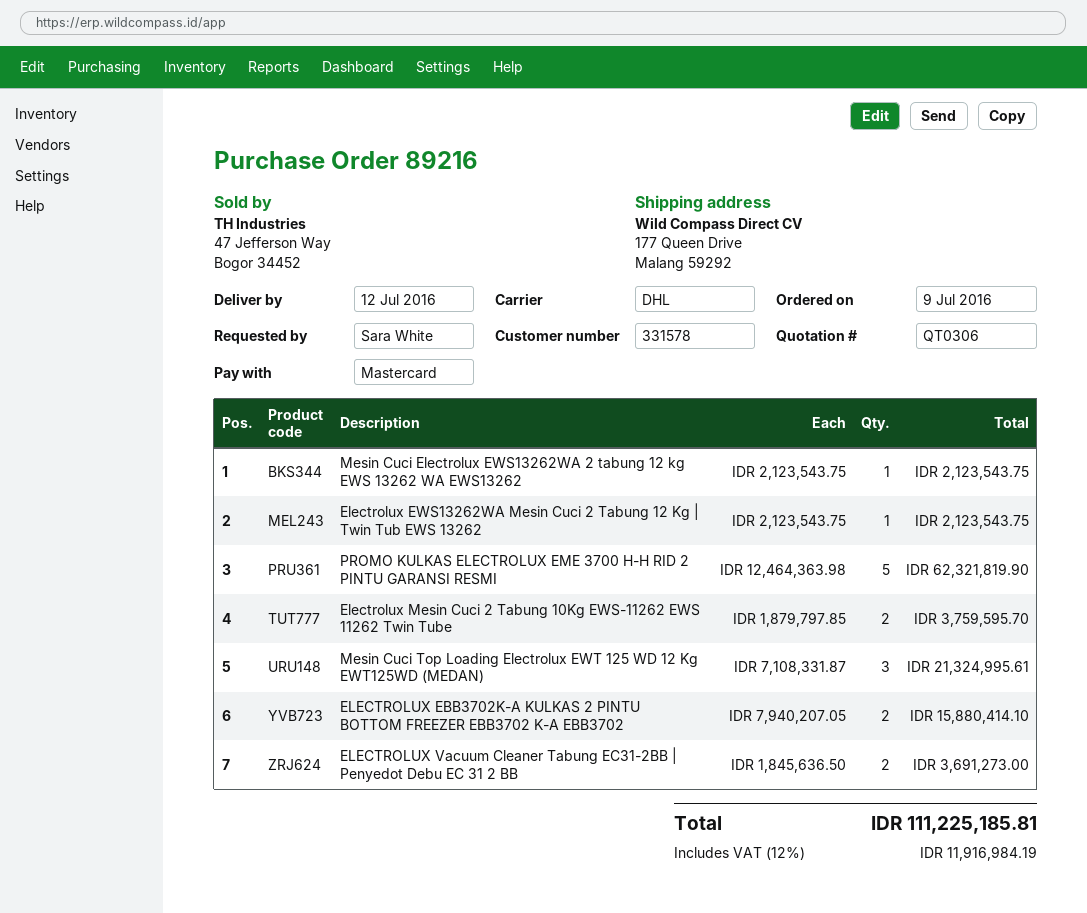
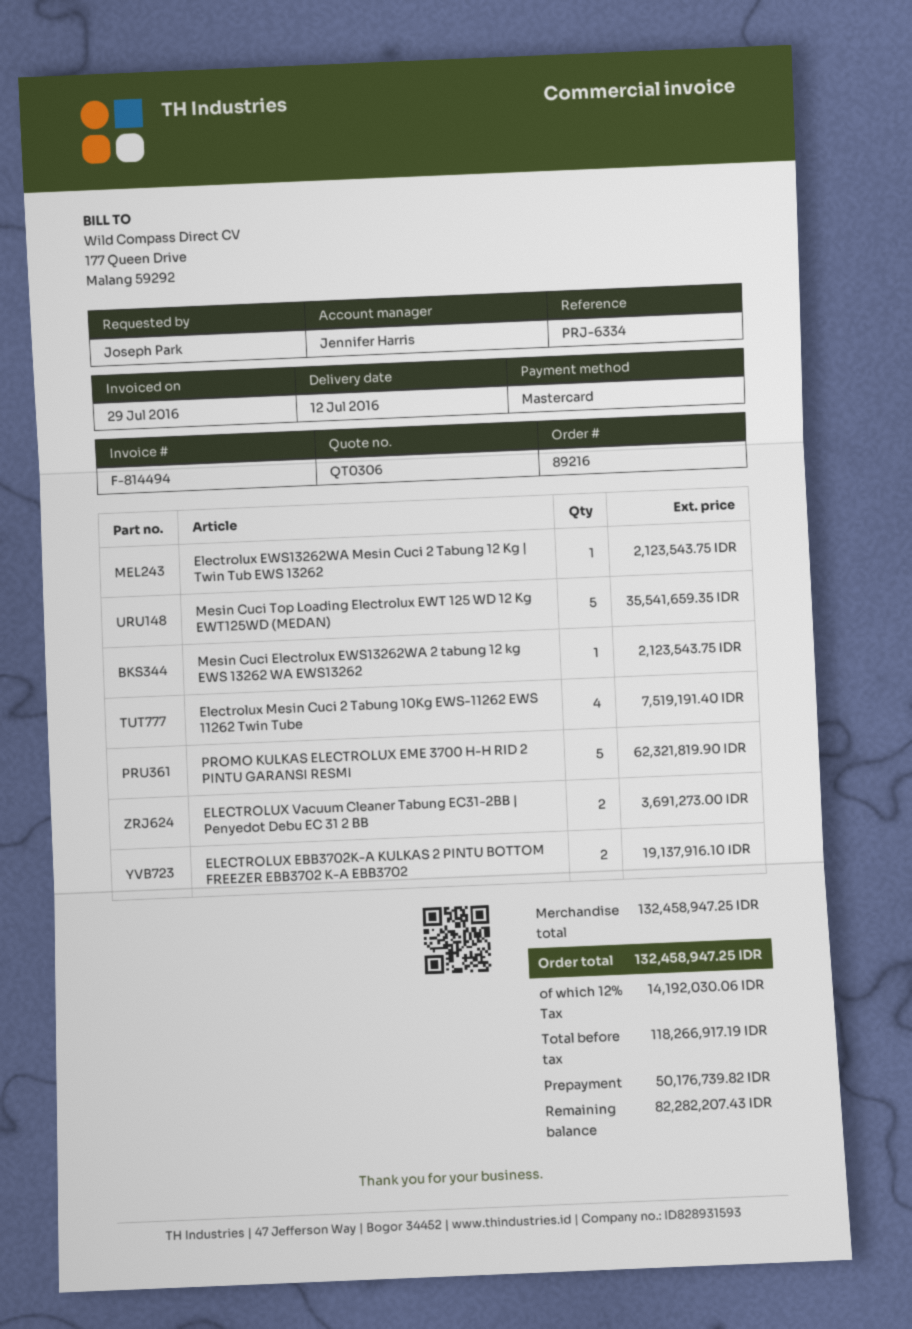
ordered by: Sara White -> Joseph Park
Electrolux Mesin Cuci 2 Tabung 10Kg EWS-11262 EWS 11262 Twin Tube: 2 for 3759595.70 -> 4 for 7519191.40
Mesin Cuci Top Loading Electrolux EWT 125 WD 12 Kg EWT125WD (MEDAN): 3 for 21324995.61 -> 5 for 35541659.35
ELECTROLUX EBB3702K-A KULKAS 2 PINTU BOTTOM FREEZER EBB3702 K-A EBB3702: 2 for 15880414.10 -> 2 for 19137916.10
tax: 12% = 11916984.19 -> 12% = 14192030.06
total: 111225185.81 -> 132458947.25

